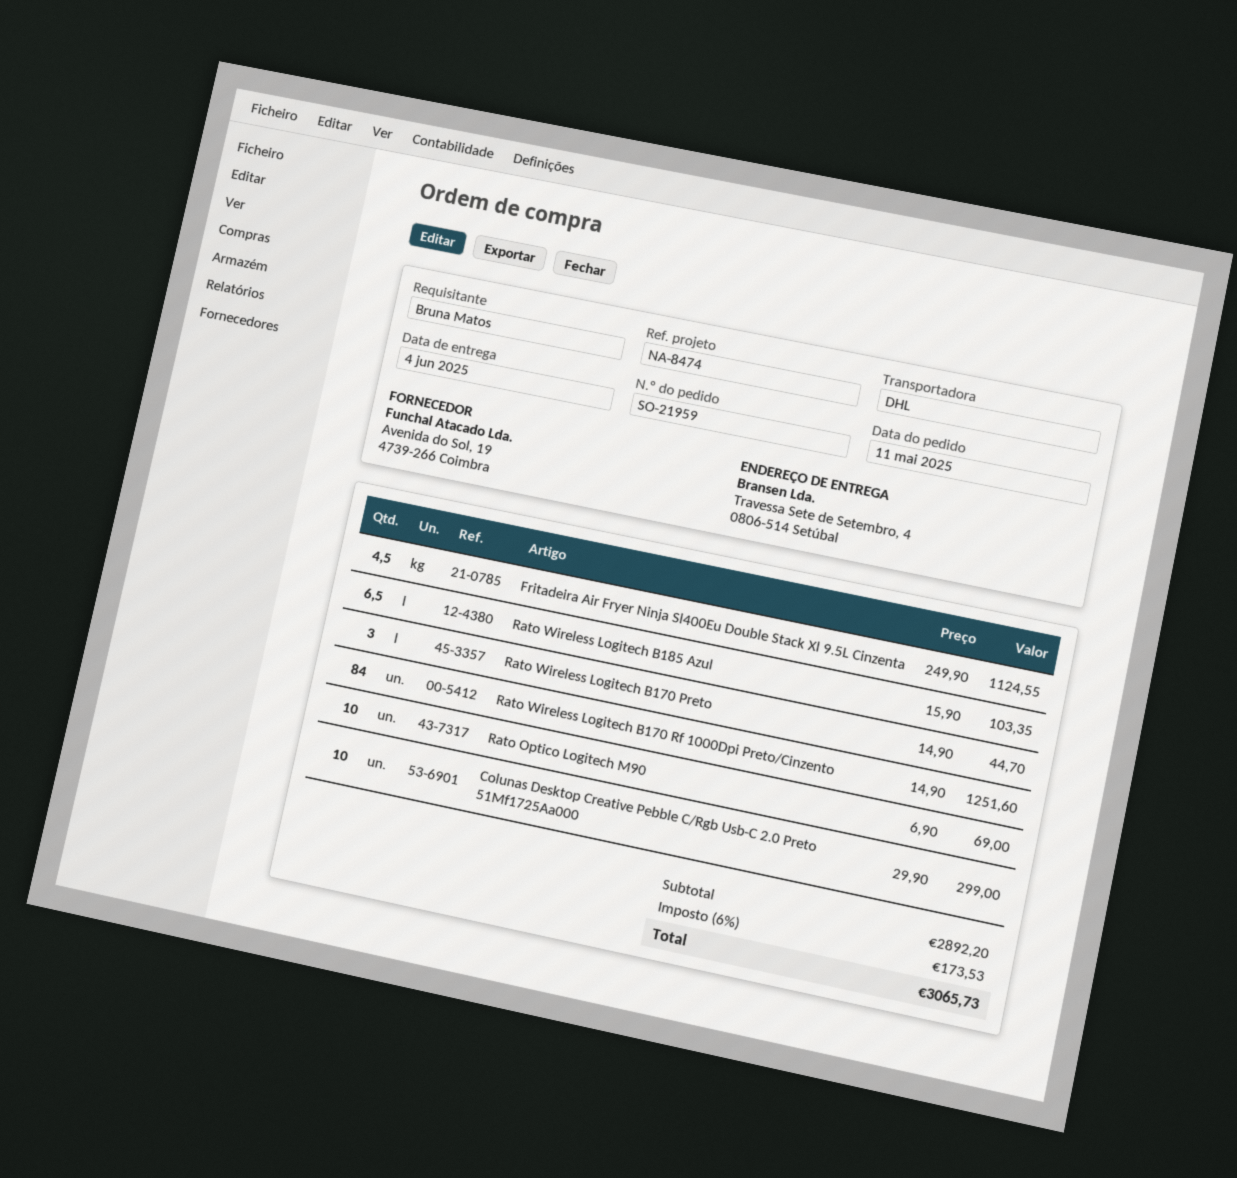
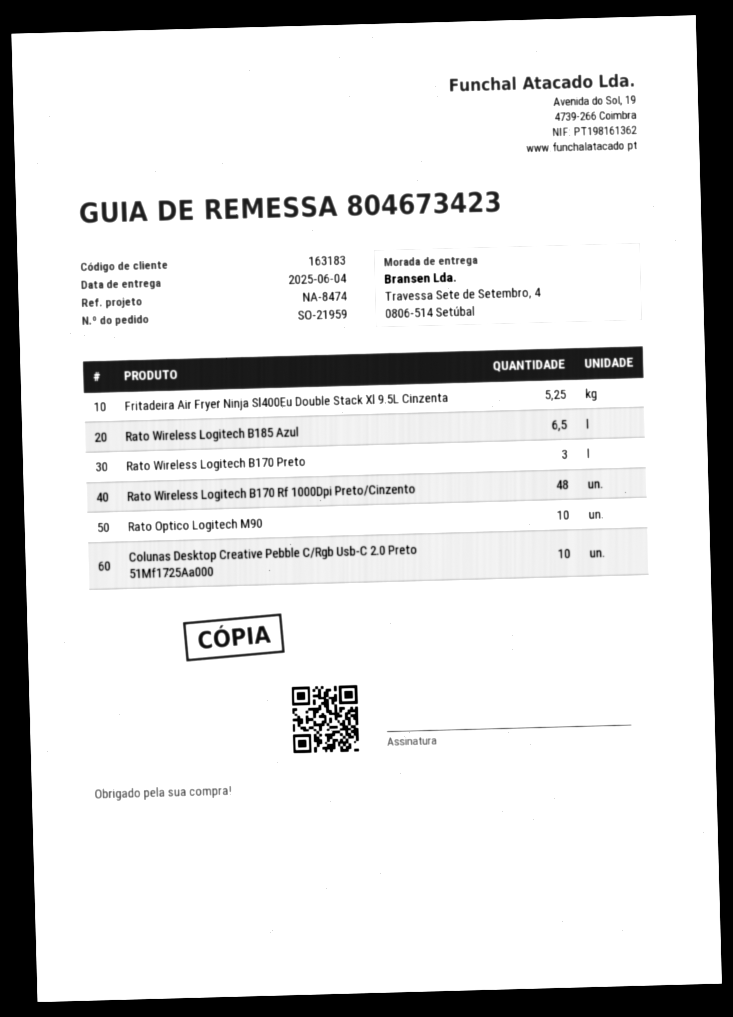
Fritadeira Air Fryer Ninja Sl400Eu Double Stack Xl 9.5L Cinzenta: 4.5 -> 5.25
Rato Wireless Logitech B170 Rf 1000Dpi Preto/Cinzento: 84 -> 48

